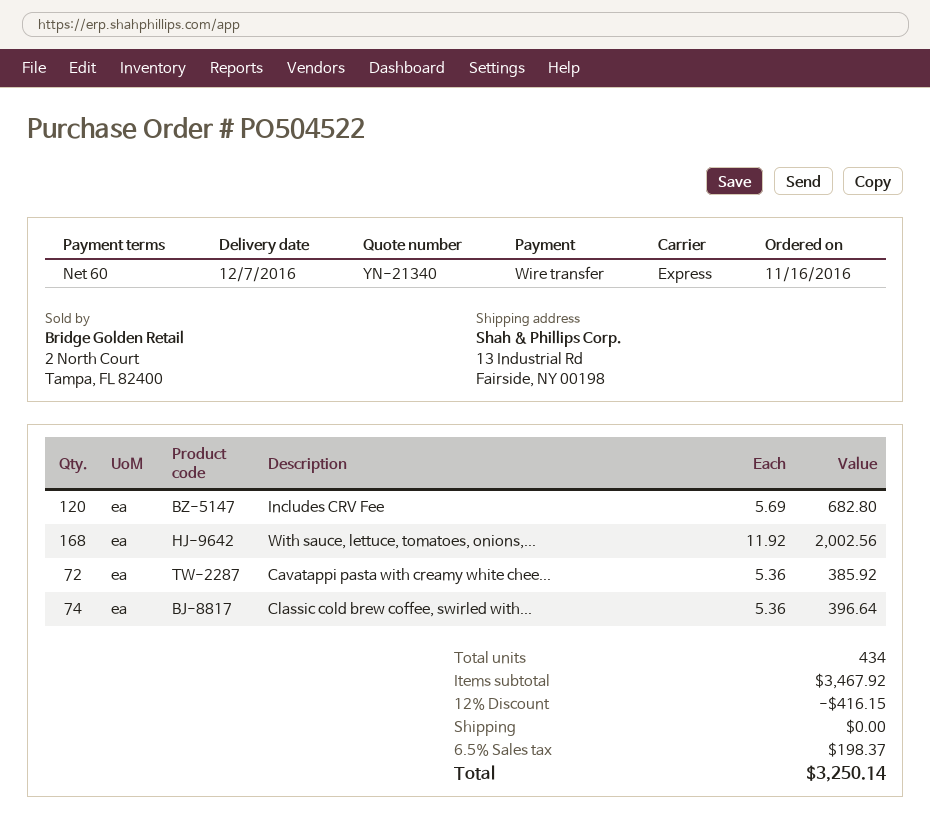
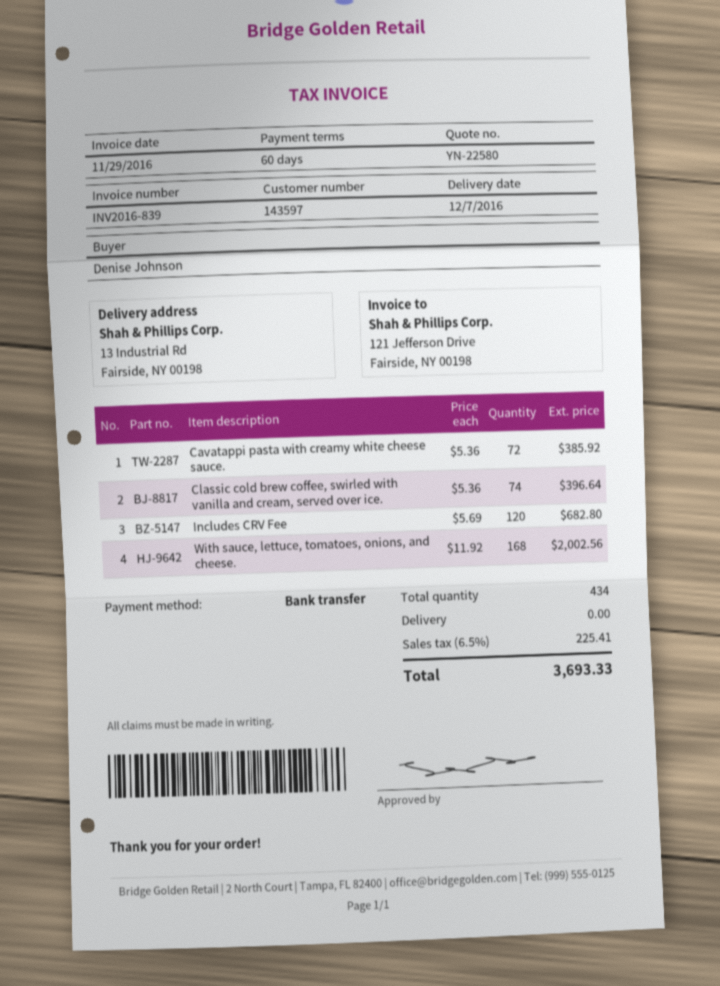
quote number: YN-21340 -> YN-22580
discount: 12% = 416.15 -> none
tax: 6.5% = 198.37 -> 6.5% = 225.41
total: 3250.14 -> 3693.33

